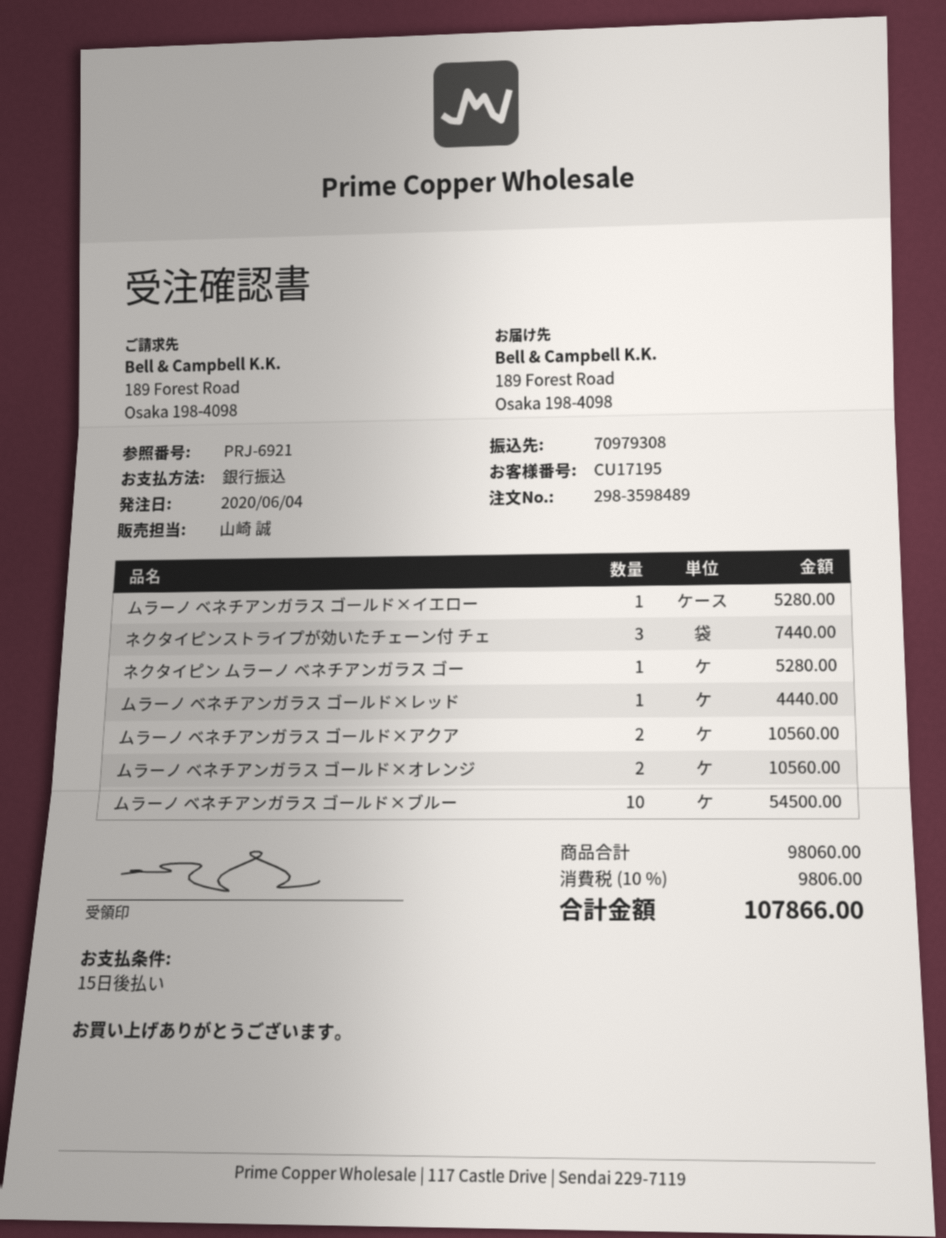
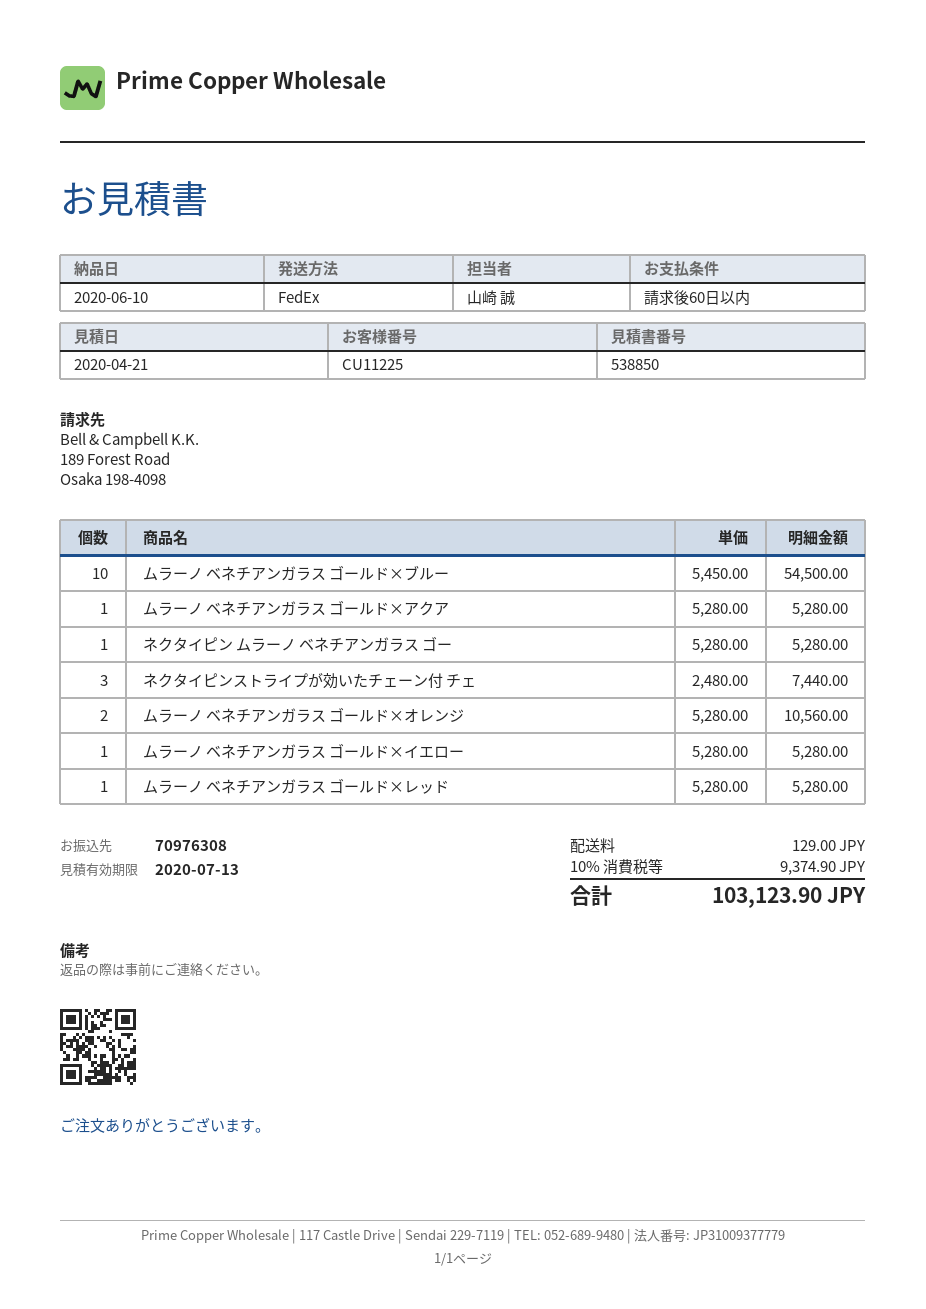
payment terms: 15 days -> 60 days
customer number: CU17195 -> CU11225
bank account: 70979308 -> 70976308
ムラーノ ベネチアンガラス ゴールド×レッド: 1 for 4440.00 -> 1 for 5280.00
ムラーノ ベネチアンガラス ゴールド×アクア: 2 for 10560.00 -> 1 for 5280.00
shipping: none -> 129.00
tax: 10% = 9806.00 -> 10% = 9374.90
total: 107866.00 -> 103123.90

